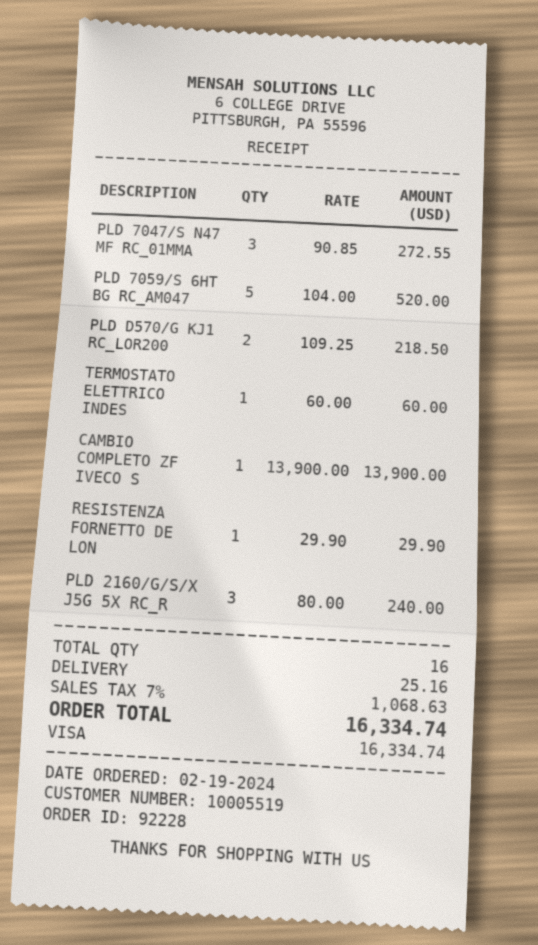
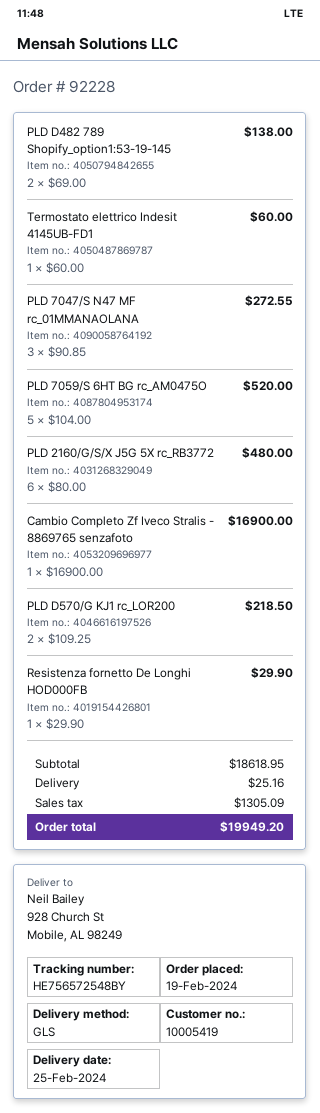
customer number: 10005519 -> 10005419
CAMBIO COMPLETO ZF IVECO S: 1 x 13900.00 = 13900.00 -> 1 x 16900.00 = 16900.00
PLD 2160/G/S/X J5G 5X RC_R: 3 x 80.00 = 240.00 -> 6 x 80.00 = 480.00
PLD D482 789 Shopify_option1:53-19-145: none -> 2 x 69.00 = 138.00
tax: 1068.63 -> 1305.09
total: 16334.74 -> 19949.20

